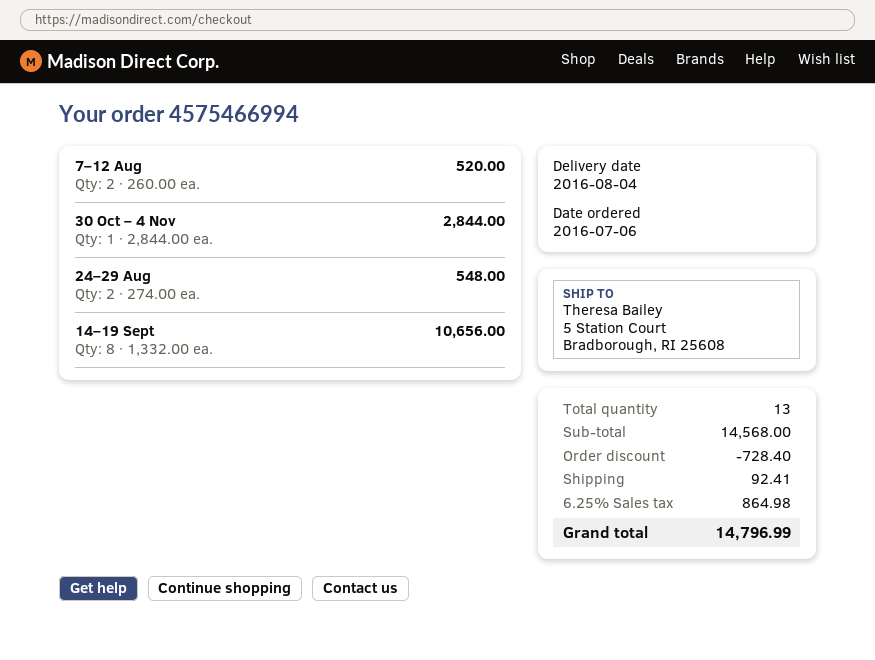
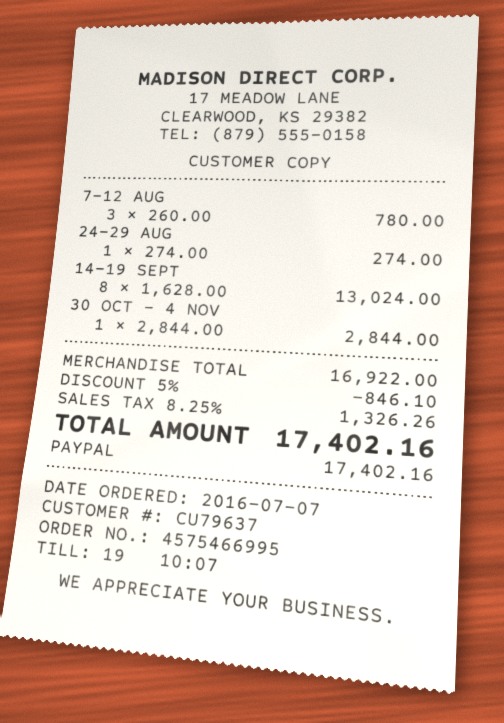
order number: 4575466994 -> 4575466995
order date: 2016-07-06 -> 2016-07-07
7–12 Aug: 2 x 260.00 = 520.00 -> 3 x 260.00 = 780.00
24–29 Aug: 2 x 274.00 = 548.00 -> 1 x 274.00 = 274.00
14–19 Sept: 8 x 1332.00 = 10656.00 -> 8 x 1628.00 = 13024.00
subtotal: 14568.00 -> 16922.00
discount: 728.40 -> 846.10
shipping: 92.41 -> none
tax: 6.25% = 864.98 -> 8.25% = 1326.26
total: 14796.99 -> 17402.16

